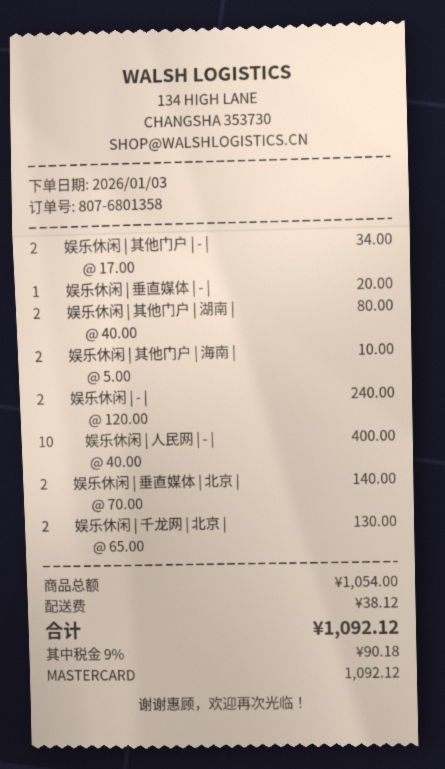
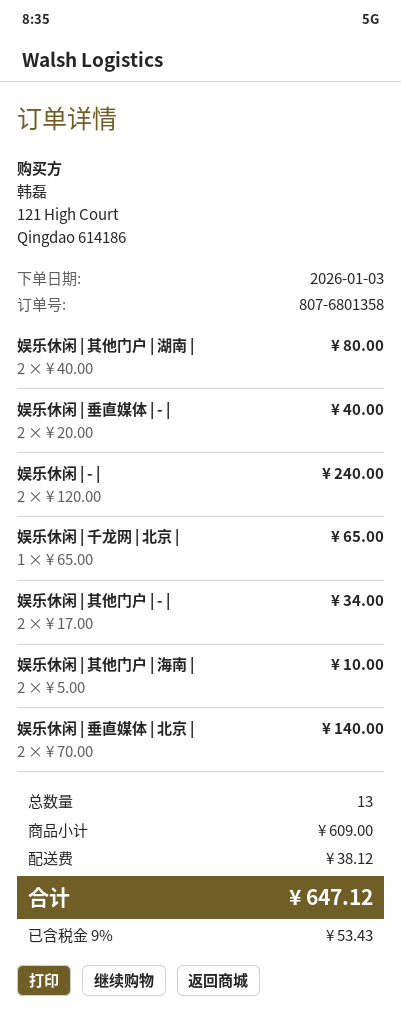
娱乐休闲 | 垂直媒体 | - |: 1 x 20.00 = 20.00 -> 2 x 20.00 = 40.00
娱乐休闲 | 人民网 | - |: 10 x 40.00 = 400.00 -> none
娱乐休闲 | 千龙网 | 北京 |: 2 x 65.00 = 130.00 -> 1 x 65.00 = 65.00
subtotal: 1054.00 -> 609.00
tax: 9% = 90.18 -> 9% = 53.43
total: 1092.12 -> 647.12

